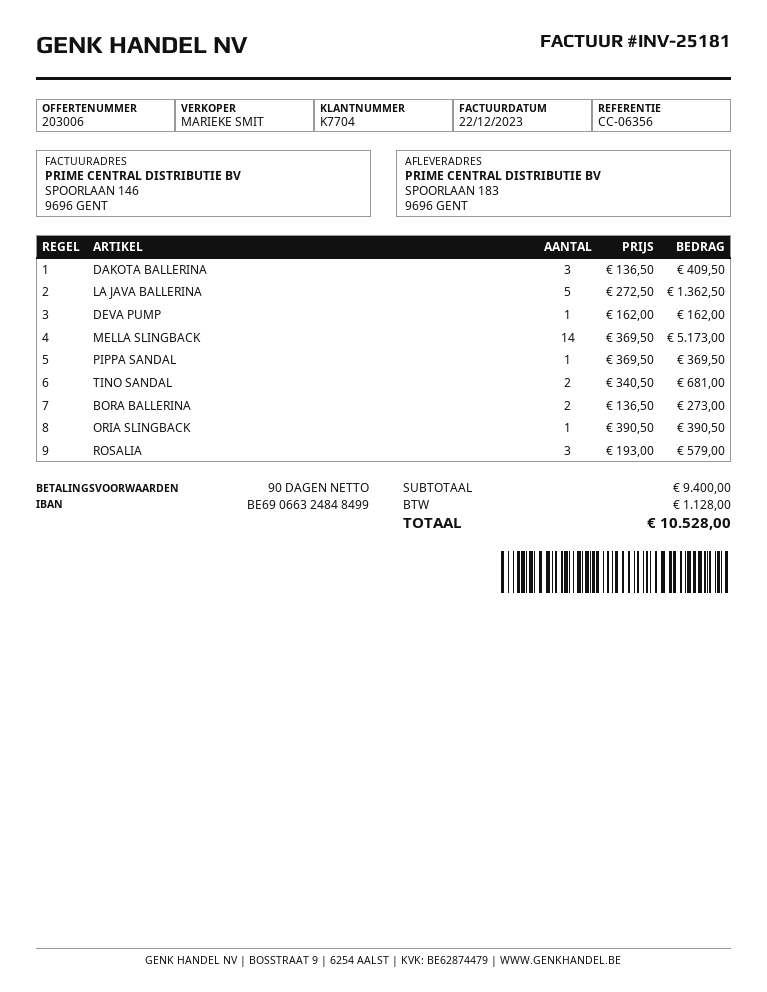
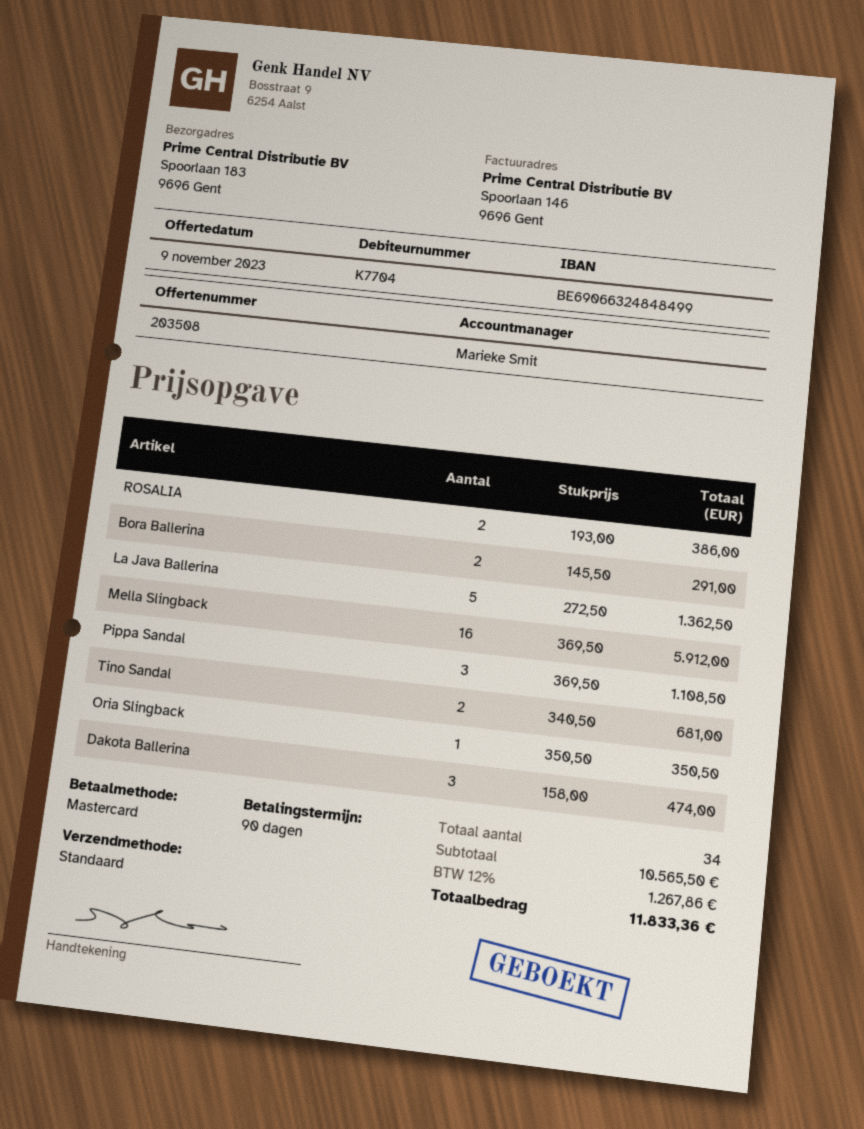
quote number: 203006 -> 203508
DAKOTA BALLERINA: 3 x 136.50 = 409.50 -> 3 x 158.00 = 474.00
DEVA PUMP: 1 x 162.00 = 162.00 -> none
MELLA SLINGBACK: 14 x 369.50 = 5173.00 -> 16 x 369.50 = 5912.00
PIPPA SANDAL: 1 x 369.50 = 369.50 -> 3 x 369.50 = 1108.50
BORA BALLERINA: 2 x 136.50 = 273.00 -> 2 x 145.50 = 291.00
ORIA SLINGBACK: 1 x 390.50 = 390.50 -> 1 x 350.50 = 350.50
ROSALIA: 3 x 193.00 = 579.00 -> 2 x 193.00 = 386.00
subtotal: 9400.00 -> 10565.50
tax: 1128.00 -> 1267.86
total: 10528.00 -> 11833.36

